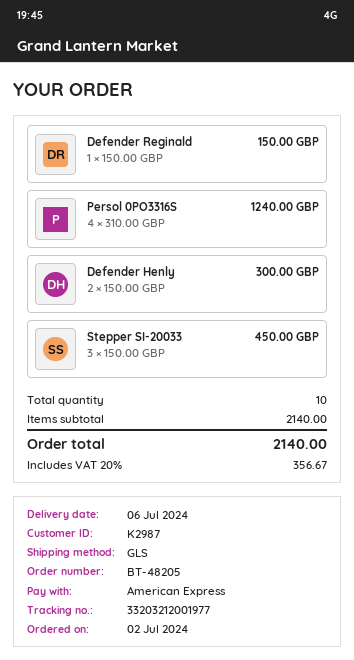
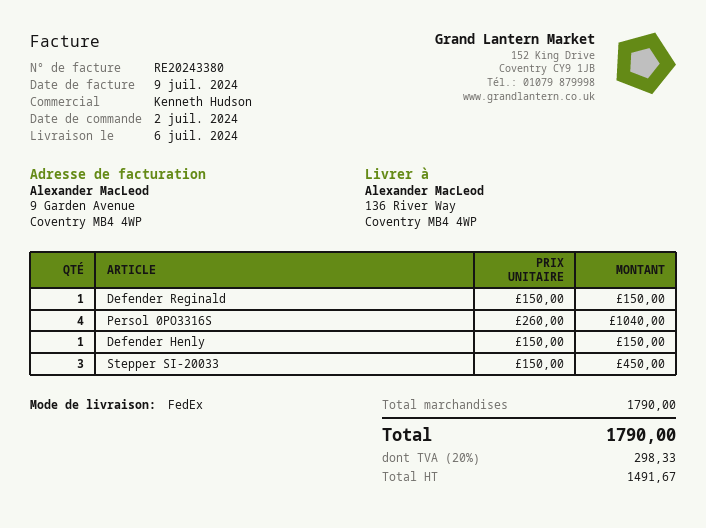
shipping method: GLS -> FedEx
Persol 0PO3316S: 4 x 310.00 = 1240.00 -> 4 x 260.00 = 1040.00
Defender Henly: 2 x 150.00 = 300.00 -> 1 x 150.00 = 150.00
subtotal: 2140.00 -> 1790.00
tax: 20% = 356.67 -> 20% = 298.33
total: 2140.00 -> 1790.00

